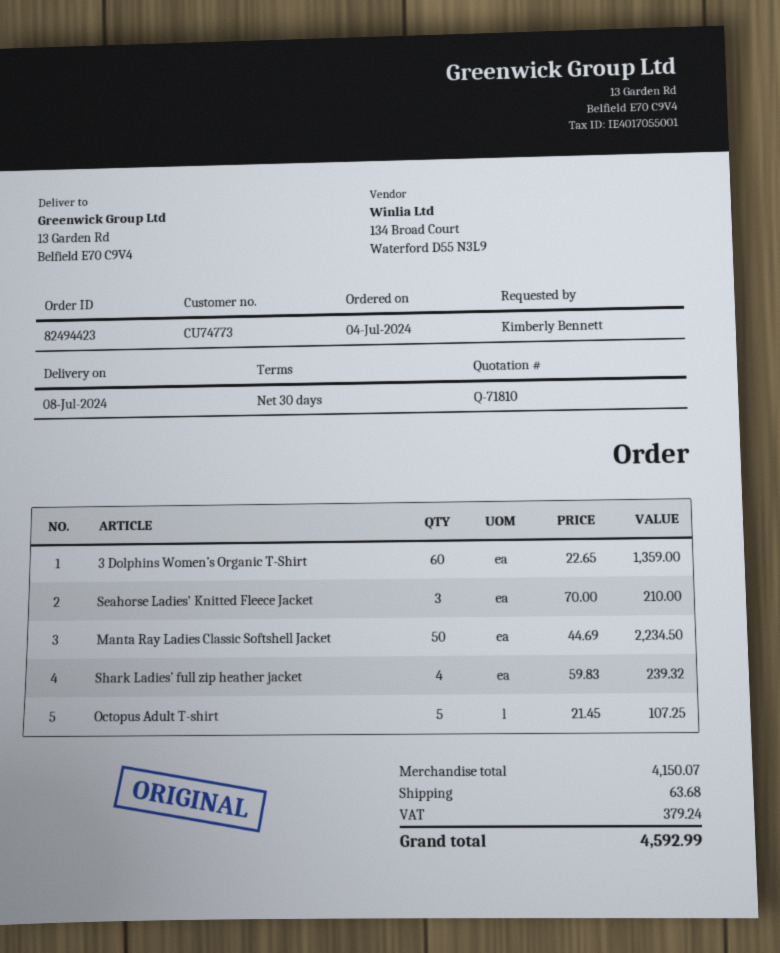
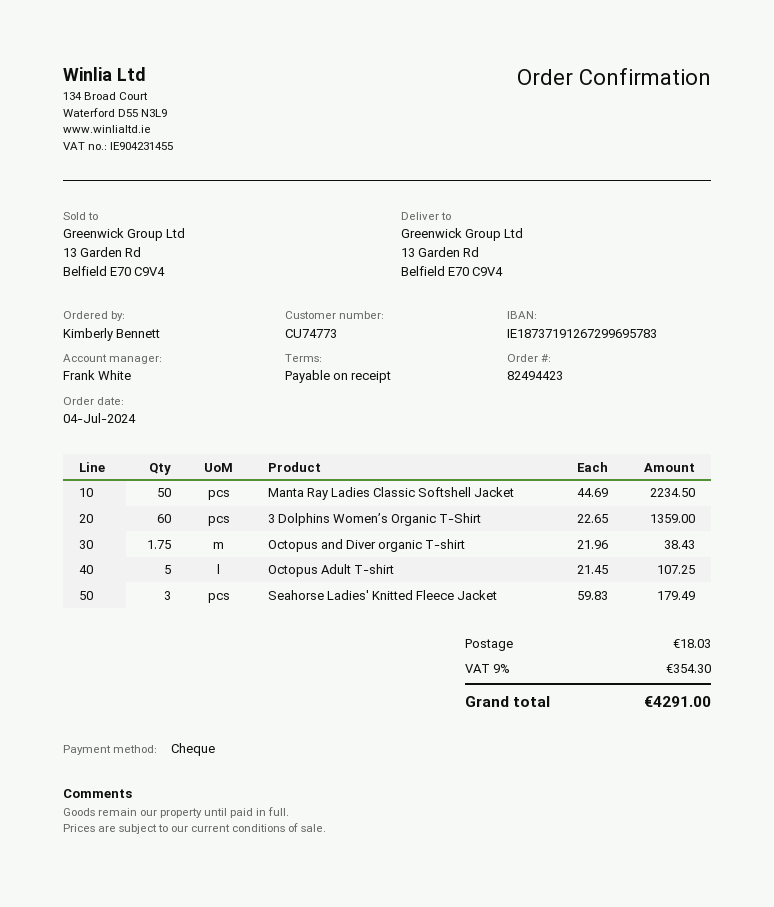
payment terms: 30 days -> on receipt
Seahorse Ladies' Knitted Fleece Jacket: 3 x 70.00 = 210.00 -> 3 x 59.83 = 179.49
Shark Ladies’ full zip heather jacket: 4 x 59.83 = 239.32 -> none
Octopus and Diver organic T-shirt: none -> 1.75 x 21.96 = 38.43
shipping: 63.68 -> 18.03
tax: 379.24 -> 354.30
total: 4592.99 -> 4291.00

